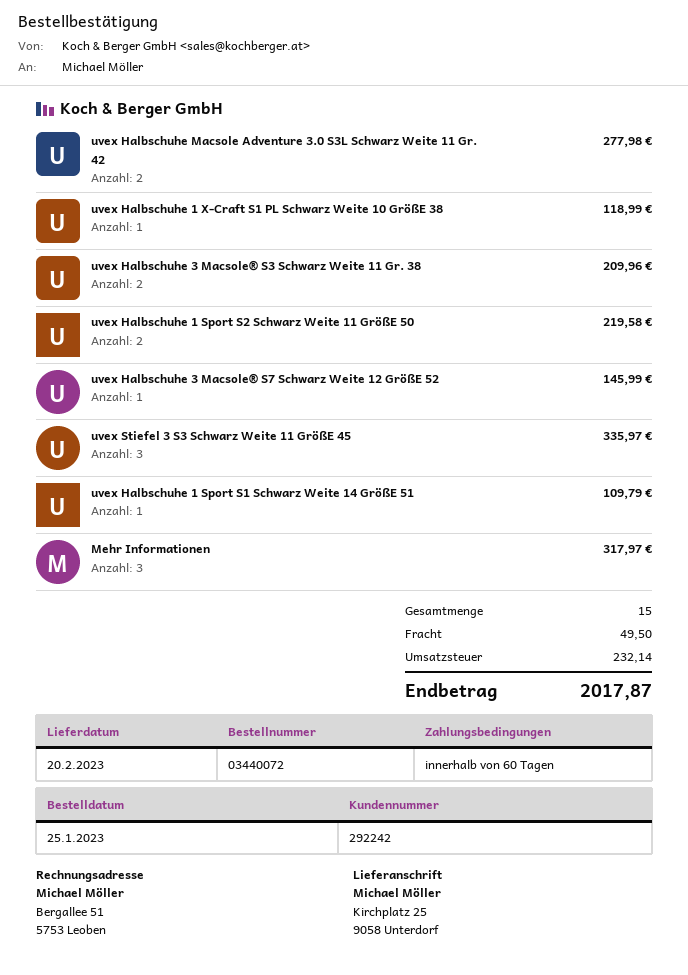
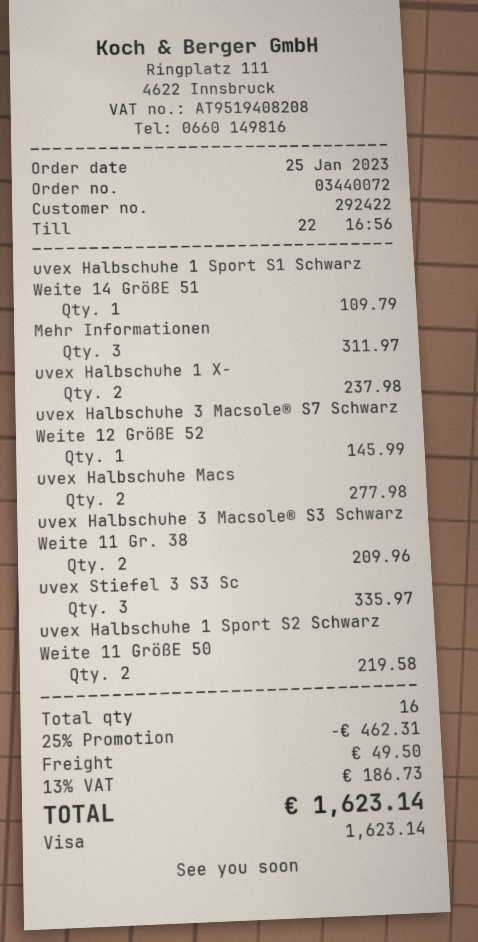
customer number: 292242 -> 292422
uvex Halbschuhe 1 X-Craft S1 PL Schwarz Weite 10 GrößE 38: 1 for 118.99 -> 2 for 237.98
Mehr Informationen: 3 for 317.97 -> 3 for 311.97
total quantity: 15 -> 16
discount: none -> 25% = 462.31
tax: 232.14 -> 186.73
total: 2017.87 -> 1623.14

